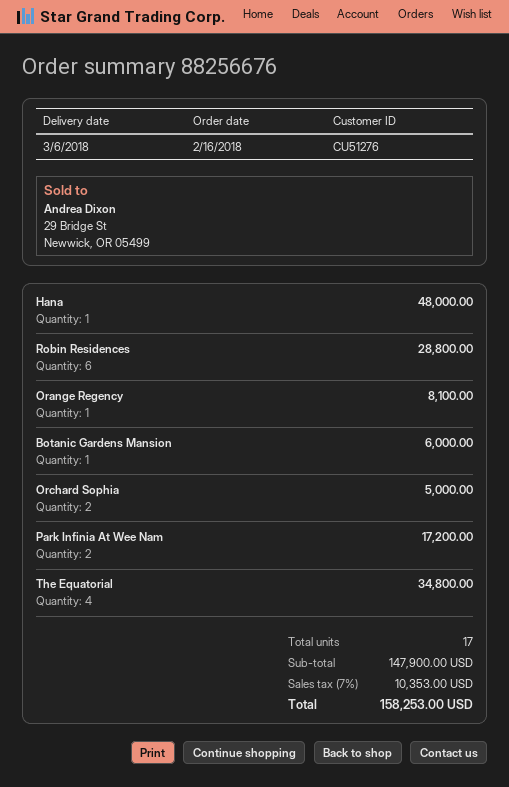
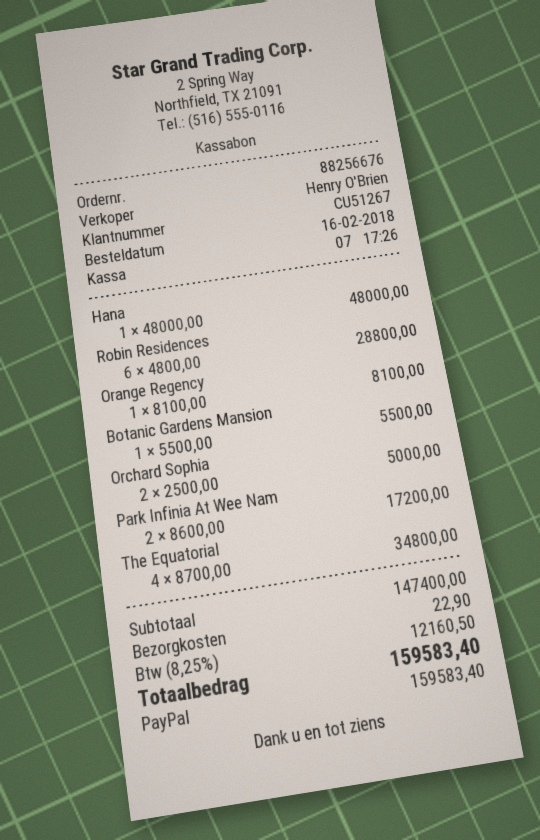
customer number: CU51276 -> CU51267
Botanic Gardens Mansion: 1 for 6000.00 -> 1 for 5500.00
subtotal: 147900.00 -> 147400.00
shipping: none -> 22.90
tax: 7% = 10353.00 -> 8.25% = 12160.50
total: 158253.00 -> 159583.40

